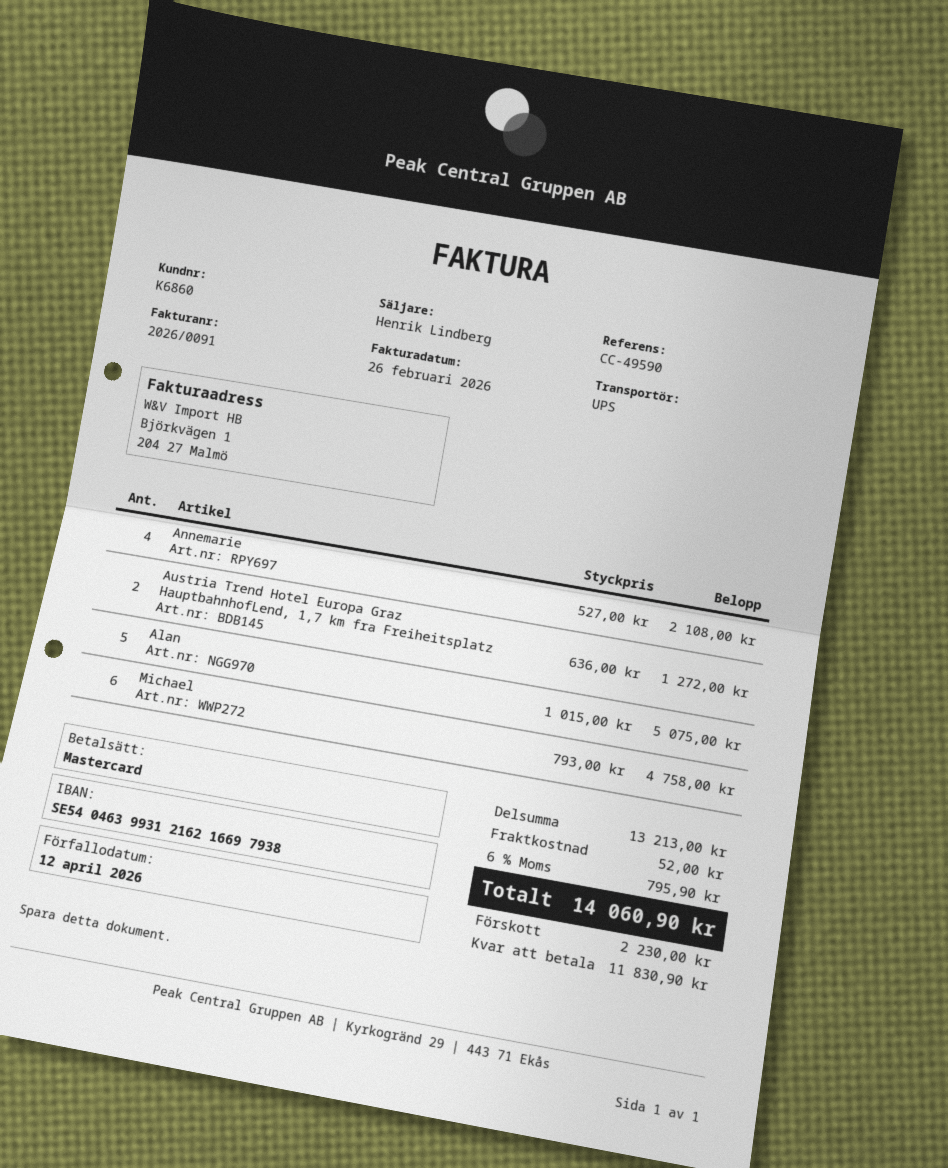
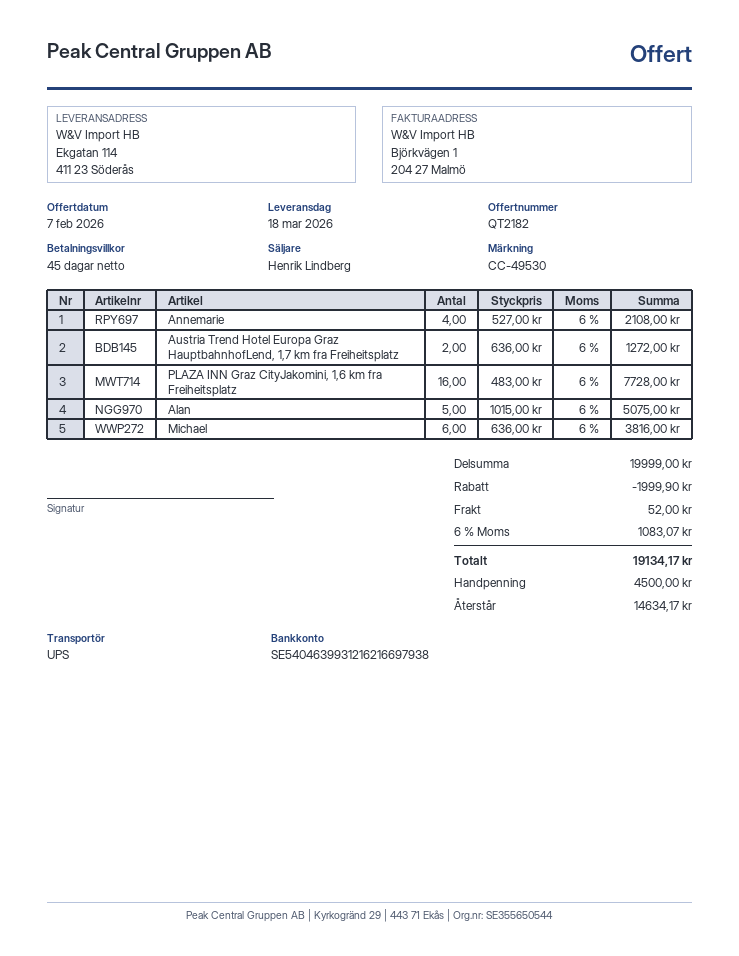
reference: CC-49590 -> CC-49530
Michael: 6 x 793.00 = 4758.00 -> 6 x 636.00 = 3816.00
PLAZA INN Graz CityJakomini, 1,6 km fra Freiheitsplatz: none -> 16 x 483.00 = 7728.00
subtotal: 13213.00 -> 19999.00
discount: none -> 1999.90
tax: 6% = 795.90 -> 6% = 1083.07
total: 14060.90 -> 19134.17
deposit: 2230.00 -> 4500.00
balance: 11830.90 -> 14634.17

